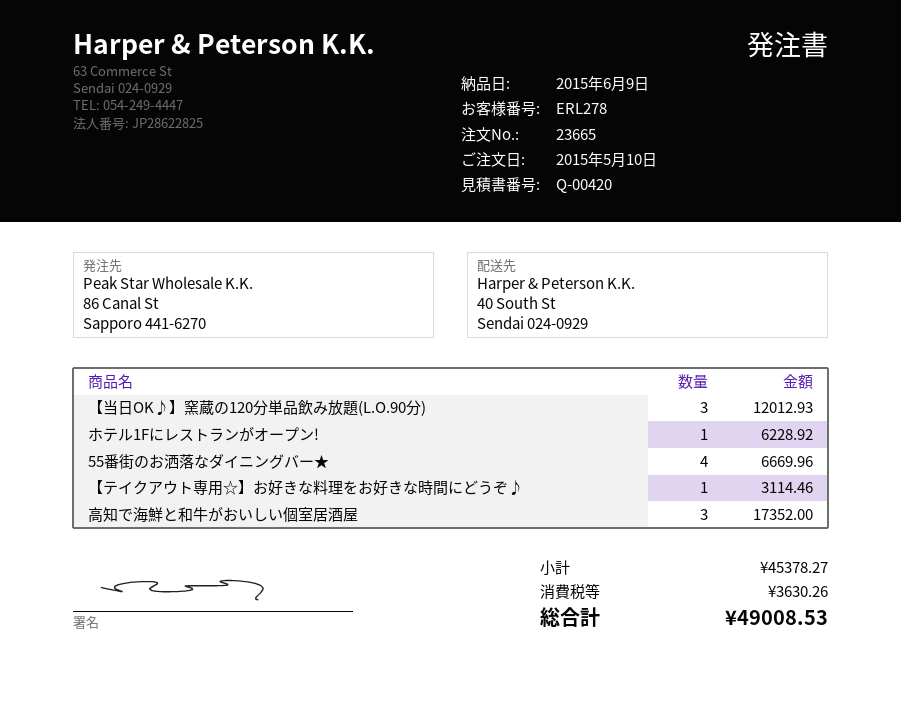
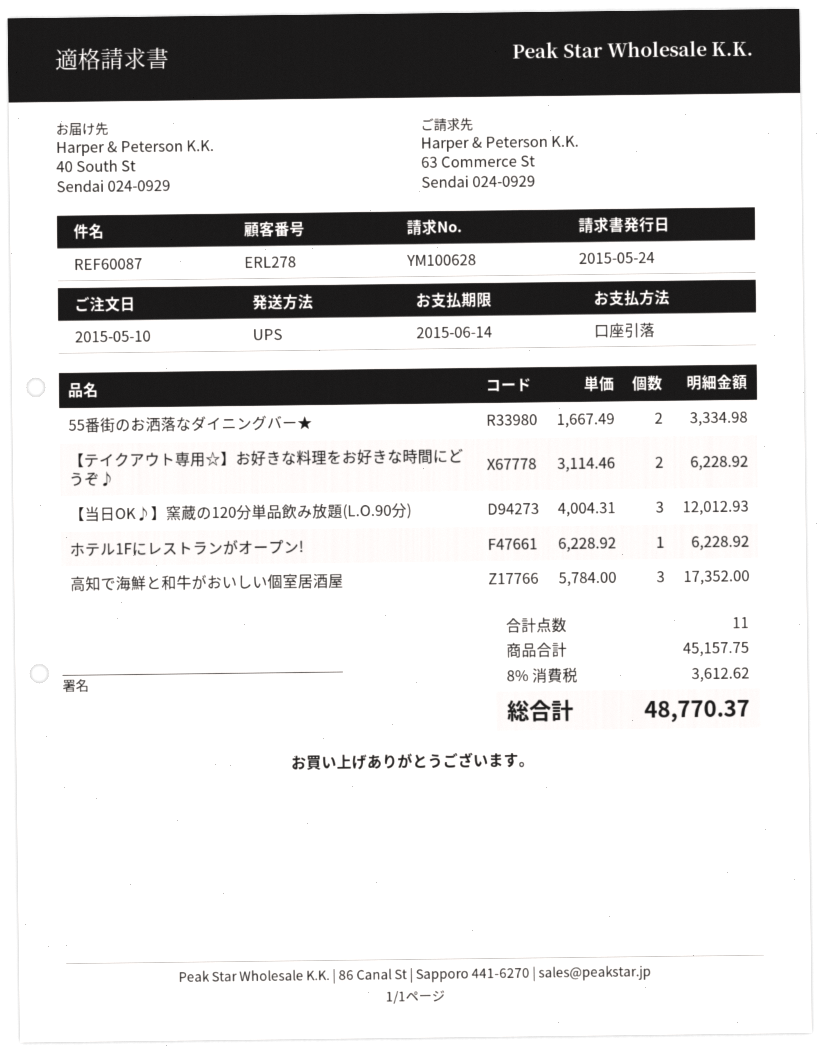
55番街のお洒落なダイニングバー★: 4 for 6669.96 -> 2 for 3334.98
【テイクアウト専用☆】お好きな料理をお好きな時間にどうぞ♪: 1 for 3114.46 -> 2 for 6228.92
subtotal: 45378.27 -> 45157.75
tax: 3630.26 -> 3612.62
total: 49008.53 -> 48770.37

